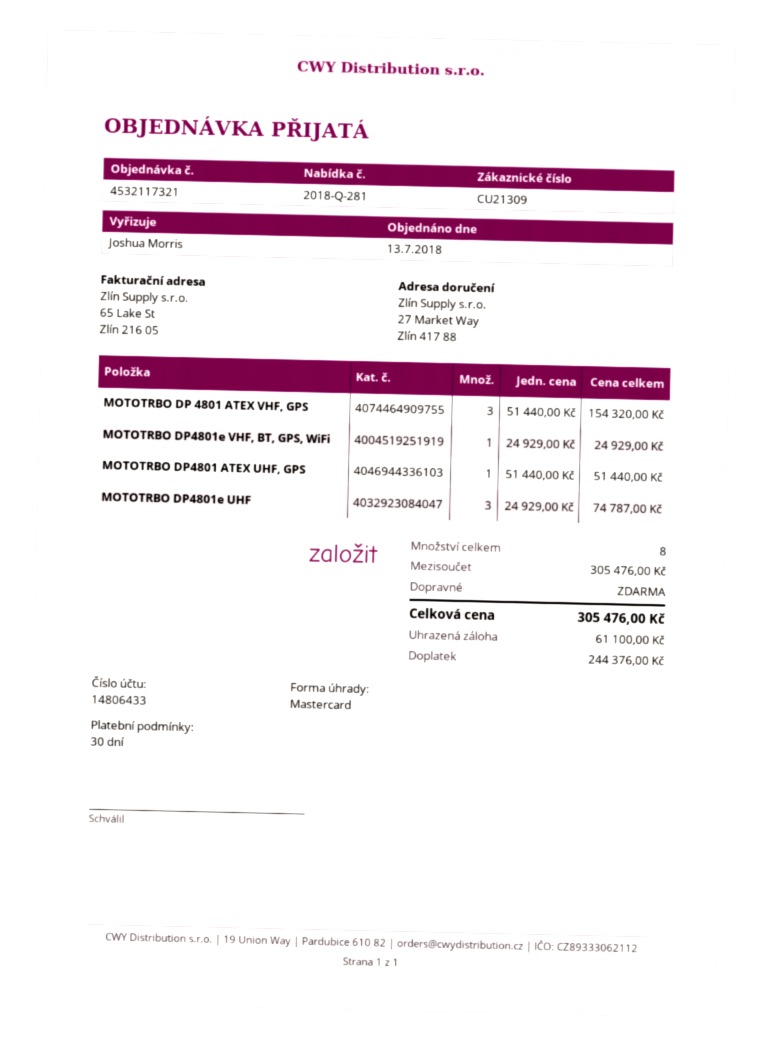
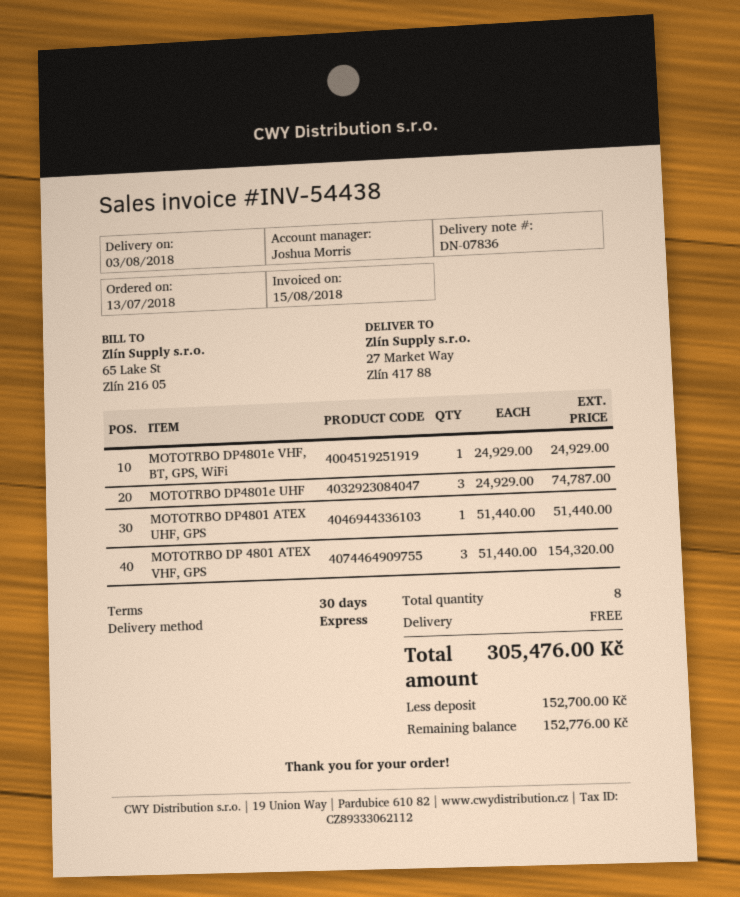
deposit: 61100.00 -> 152700.00
balance: 244376.00 -> 152776.00

